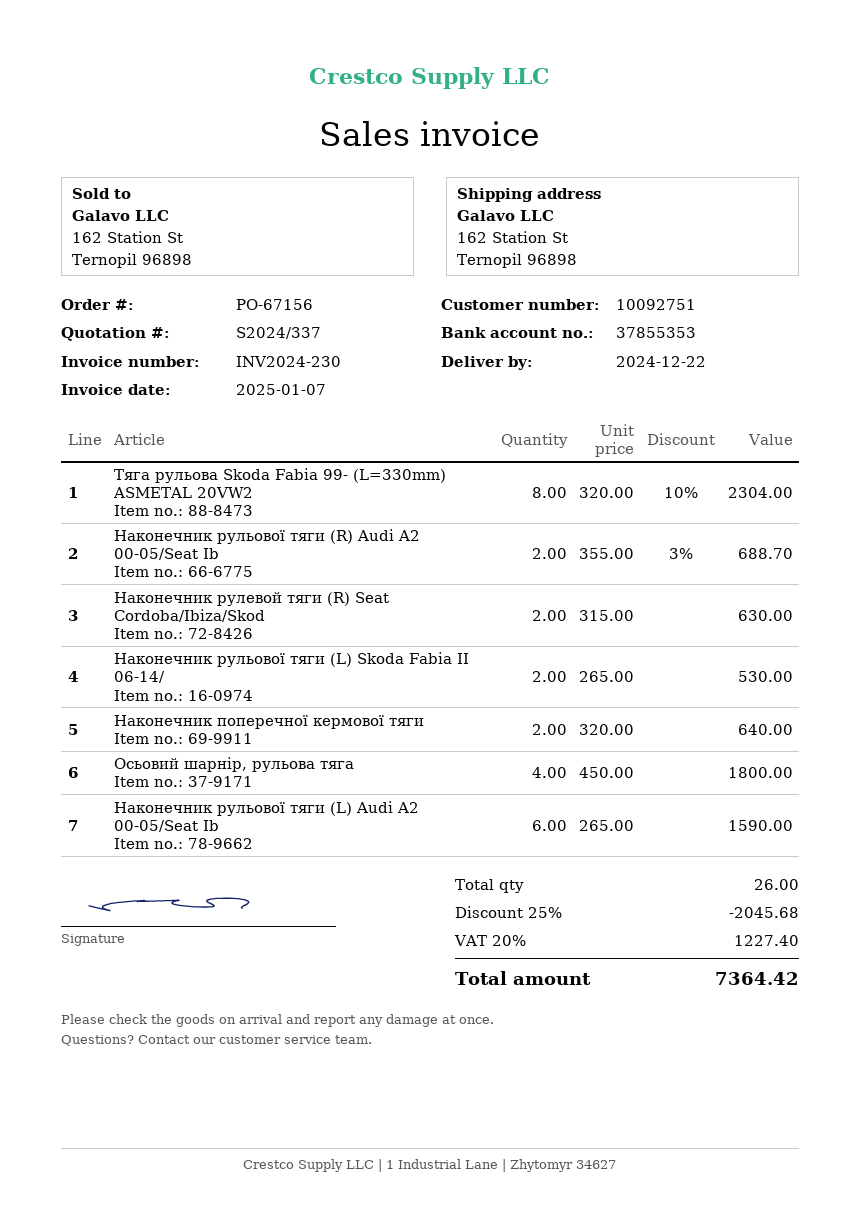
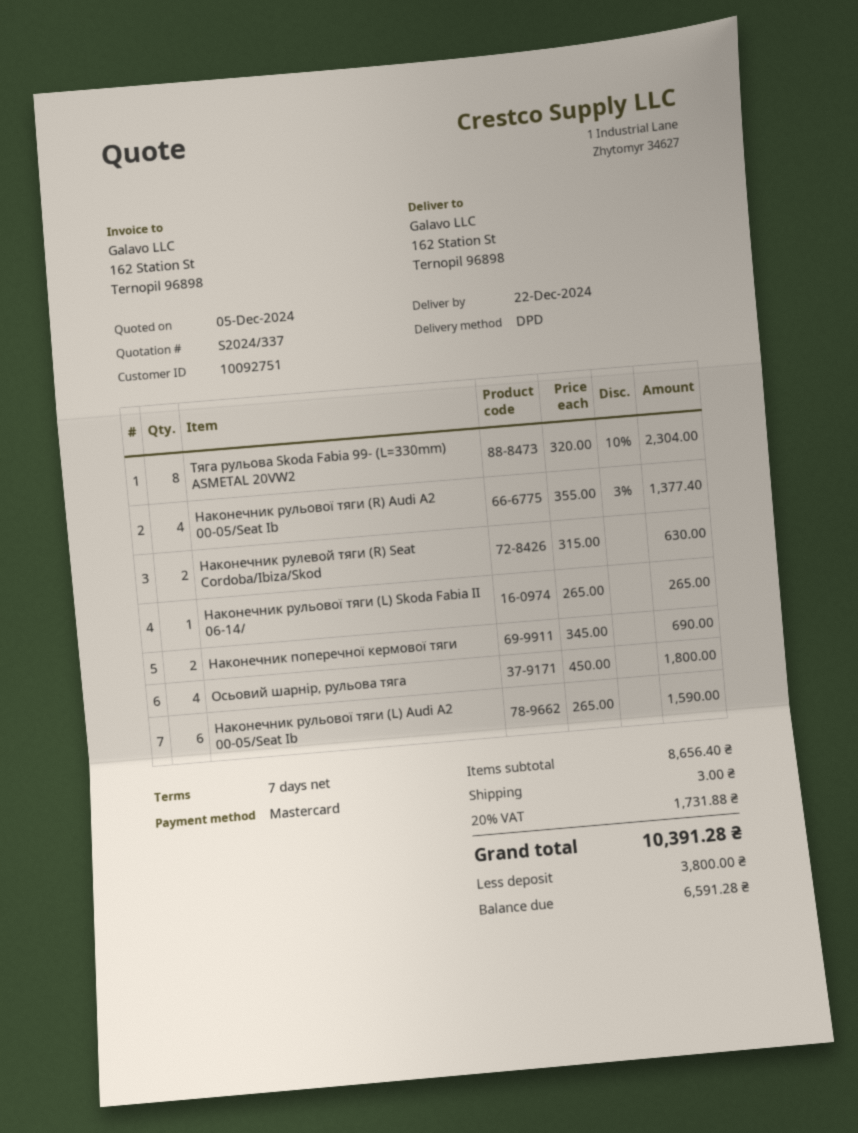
Наконечник рульової тяги (R) Audi A2 00-05/Seat Ib: 2 x 355.00 - 3% = 688.70 -> 4 x 355.00 - 3% = 1377.40
Наконечник рульової тяги (L) Skoda Fabia II 06-14/: 2 x 265.00 = 530.00 -> 1 x 265.00 = 265.00
Наконечник поперечної кермової тяги: 2 x 320.00 = 640.00 -> 2 x 345.00 = 690.00
discount: 25% = 2045.68 -> none
shipping: none -> 3.00
tax: 20% = 1227.40 -> 20% = 1731.88
total: 7364.42 -> 10391.28

